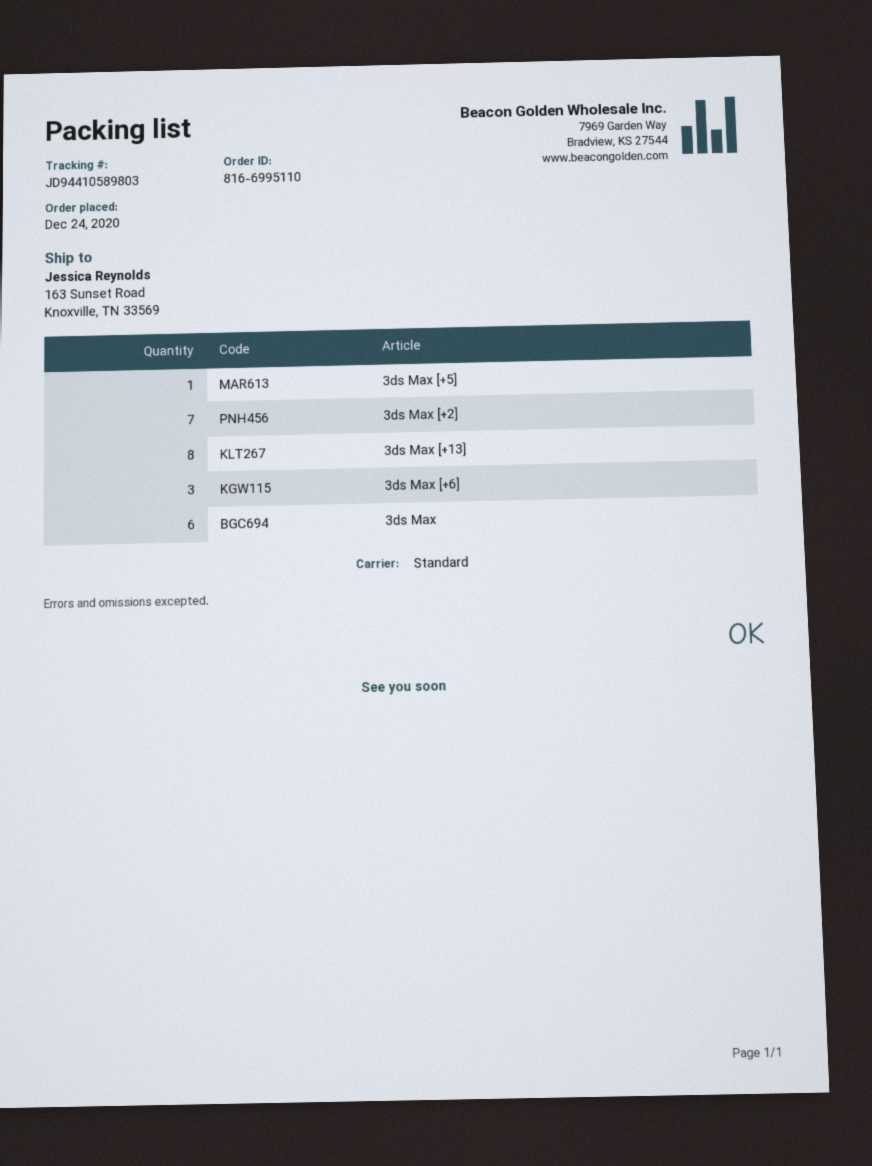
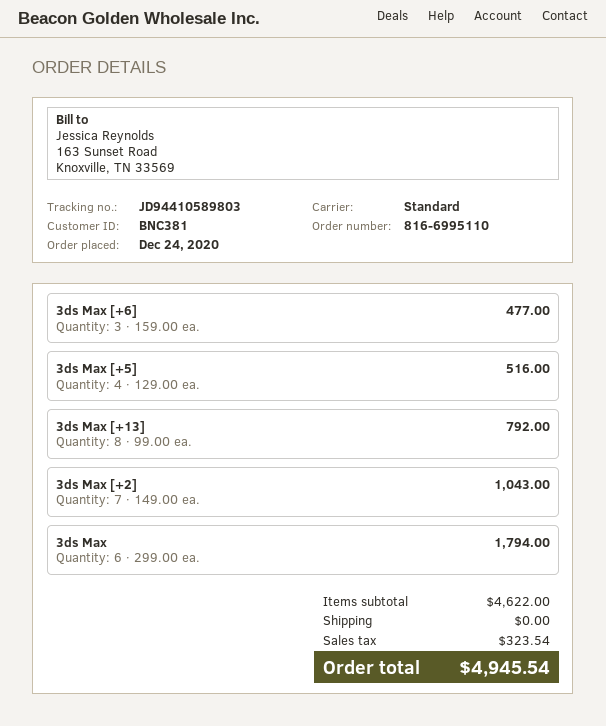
3ds Max [+5]: 1 -> 4

